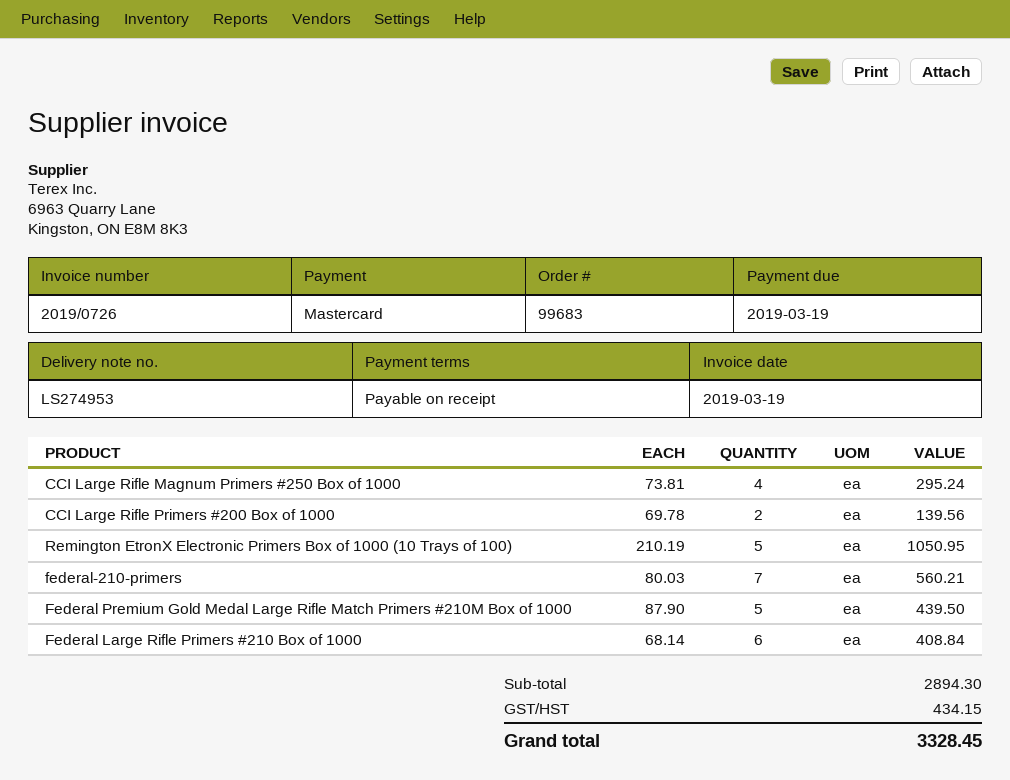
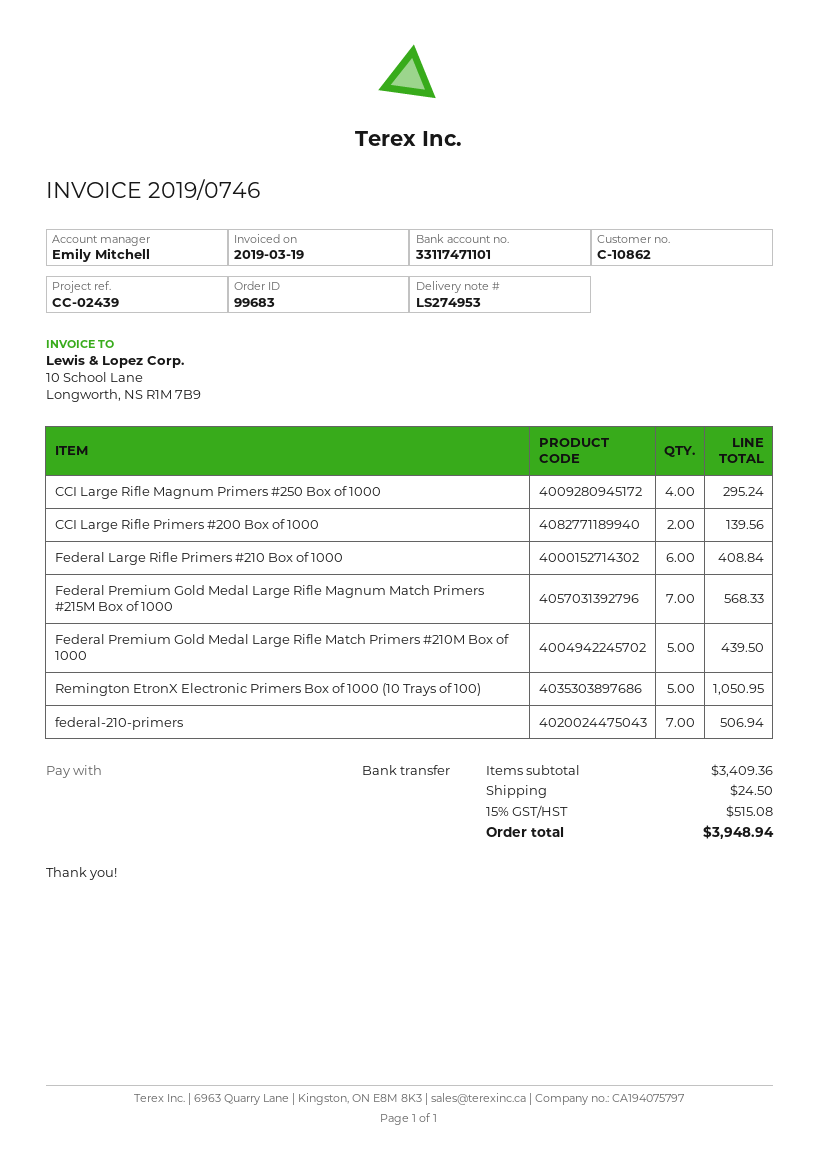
invoice number: 2019/0726 -> 2019/0746
payment method: Mastercard -> bank transfer
federal-210-primers: 7 for 560.21 -> 7 for 506.94
Federal Premium Gold Medal Large Rifle Magnum Match Primers #215M Box of 1000: none -> 7 for 568.33
subtotal: 2894.30 -> 3409.36
shipping: none -> 24.50
tax: 434.15 -> 515.08
total: 3328.45 -> 3948.94

